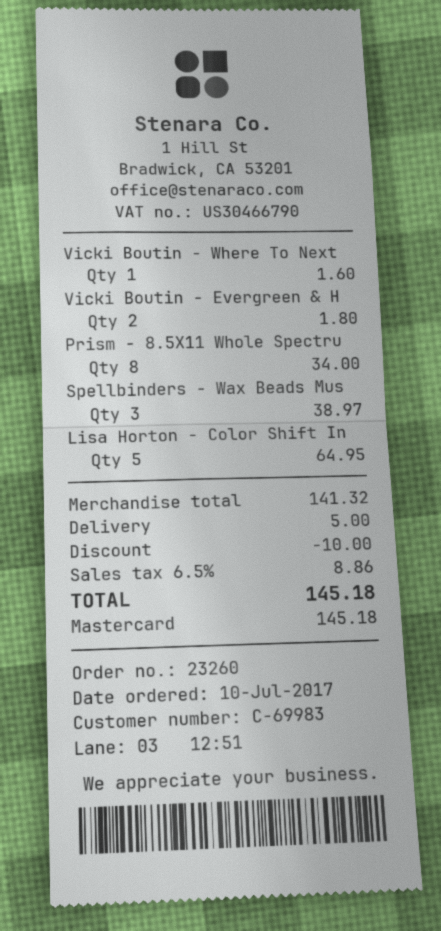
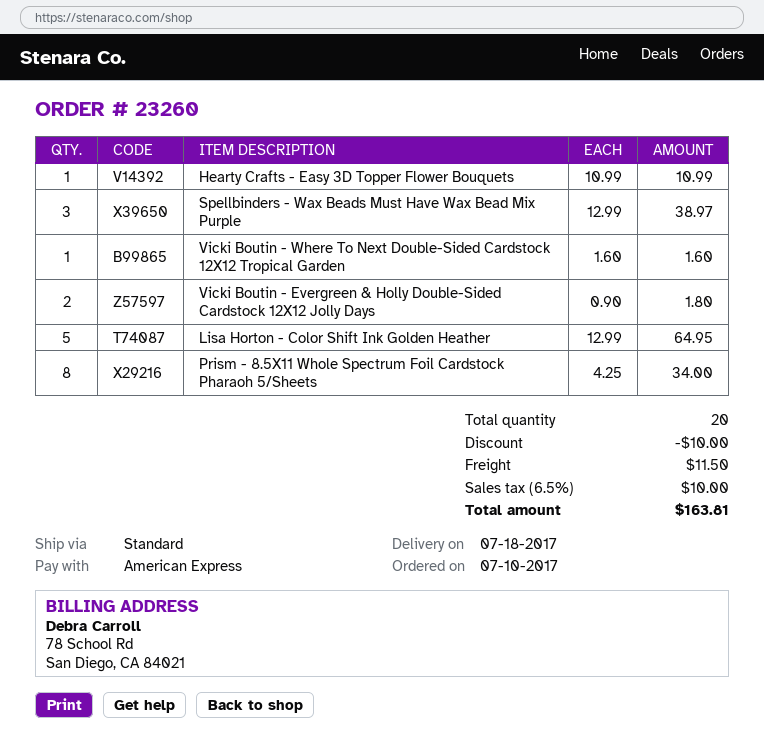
payment method: Mastercard -> American Express
Hearty Crafts - Easy 3D Topper Flower Bouquets: none -> 1 for 10.99
shipping: 5.00 -> 11.50
tax: 6.5% = 8.86 -> 6.5% = 10.00
total: 145.18 -> 163.81

